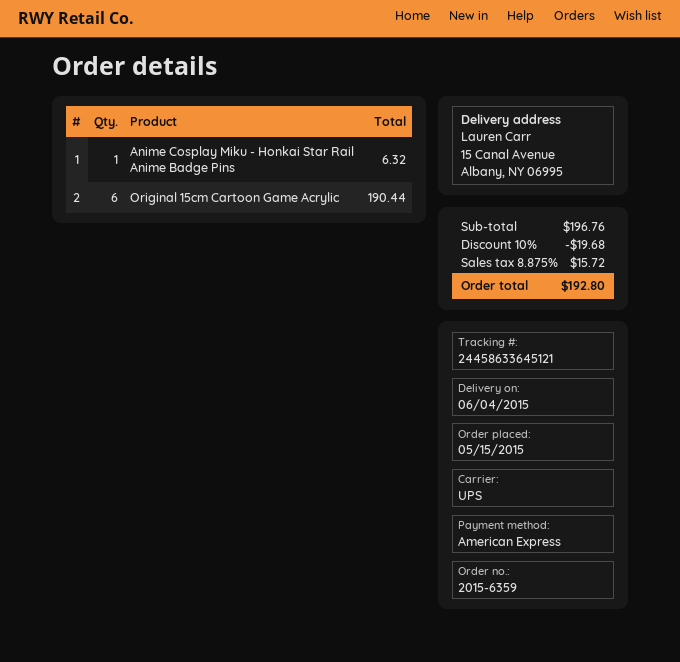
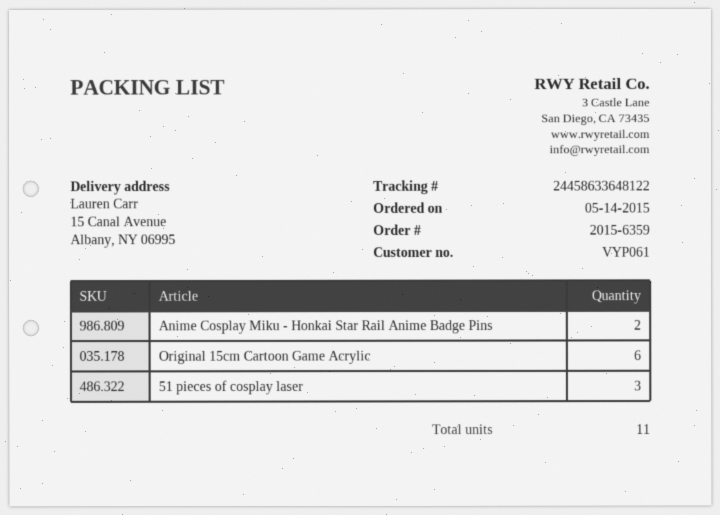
order date: 2015-05-15 -> 2015-05-14
tracking number: 24458633645121 -> 24458633648122
Anime Cosplay Miku - Honkai Star Rail Anime Badge Pins: 1 -> 2
51 pieces of cosplay laser: none -> 3

